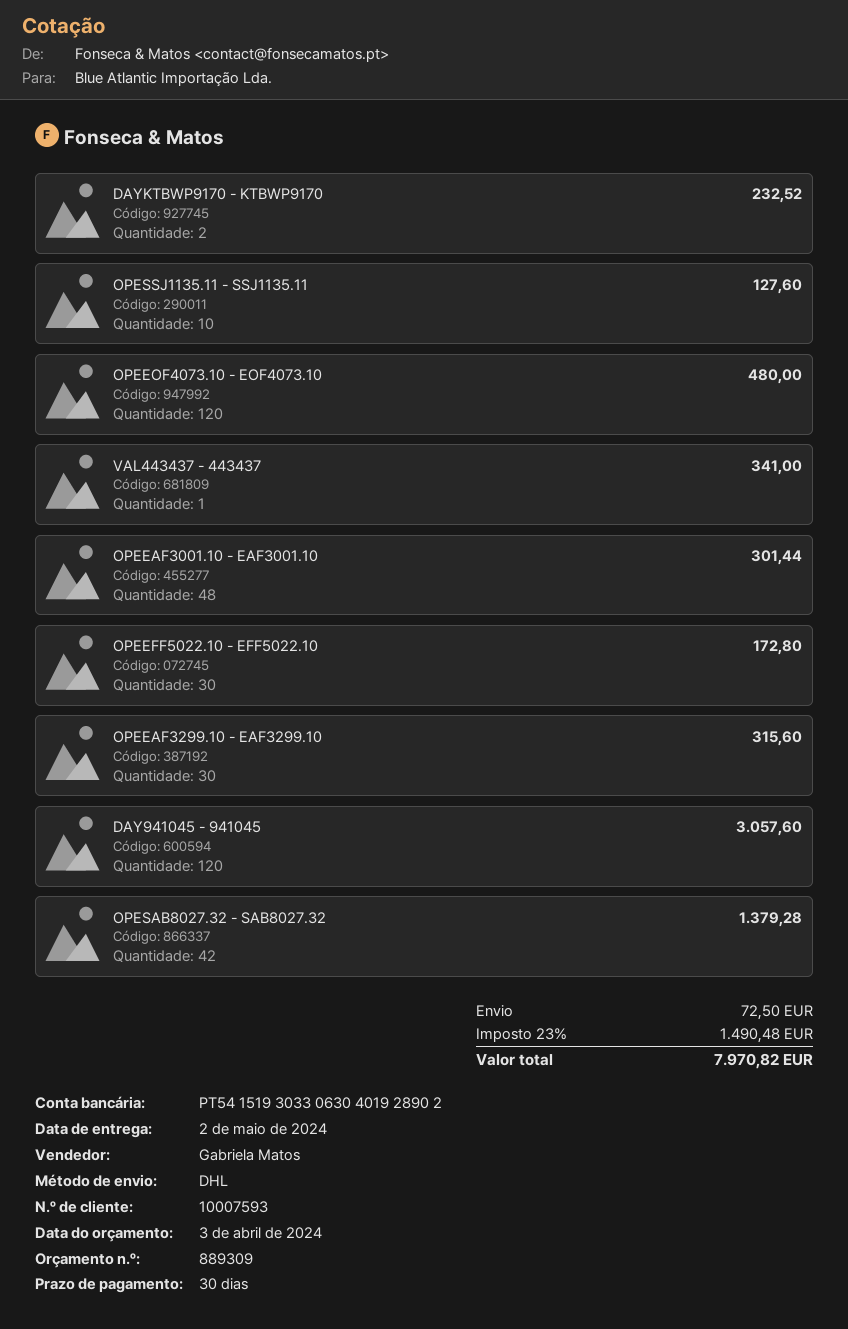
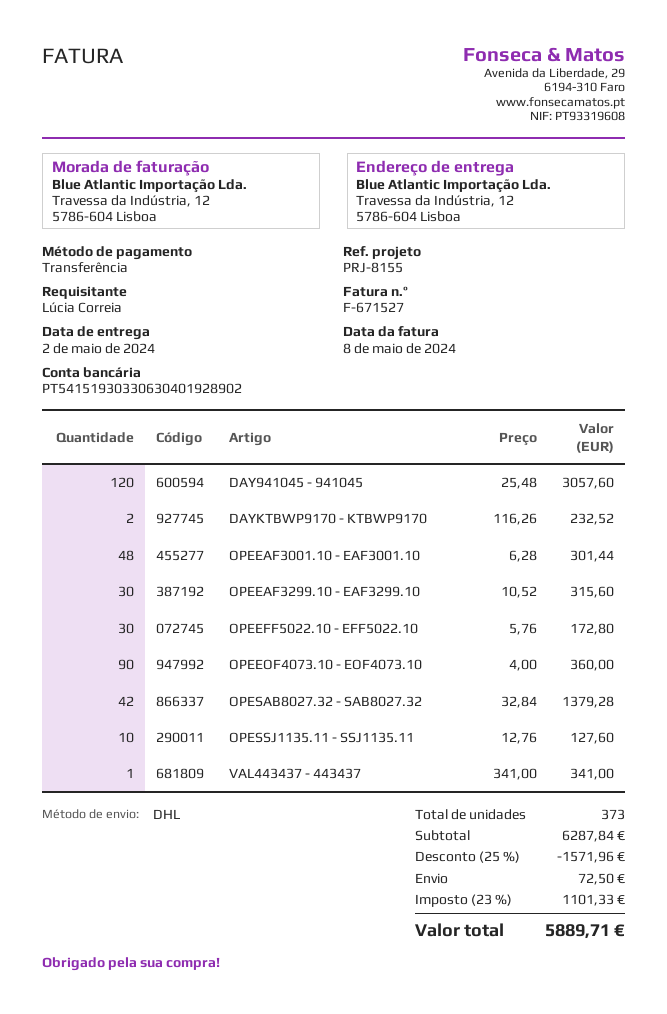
OPEEOF4073.10 - EOF4073.10: 120 for 480.00 -> 90 for 360.00
discount: none -> 25% = 1571.96
tax: 23% = 1490.48 -> 23% = 1101.33
total: 7970.82 -> 5889.71

